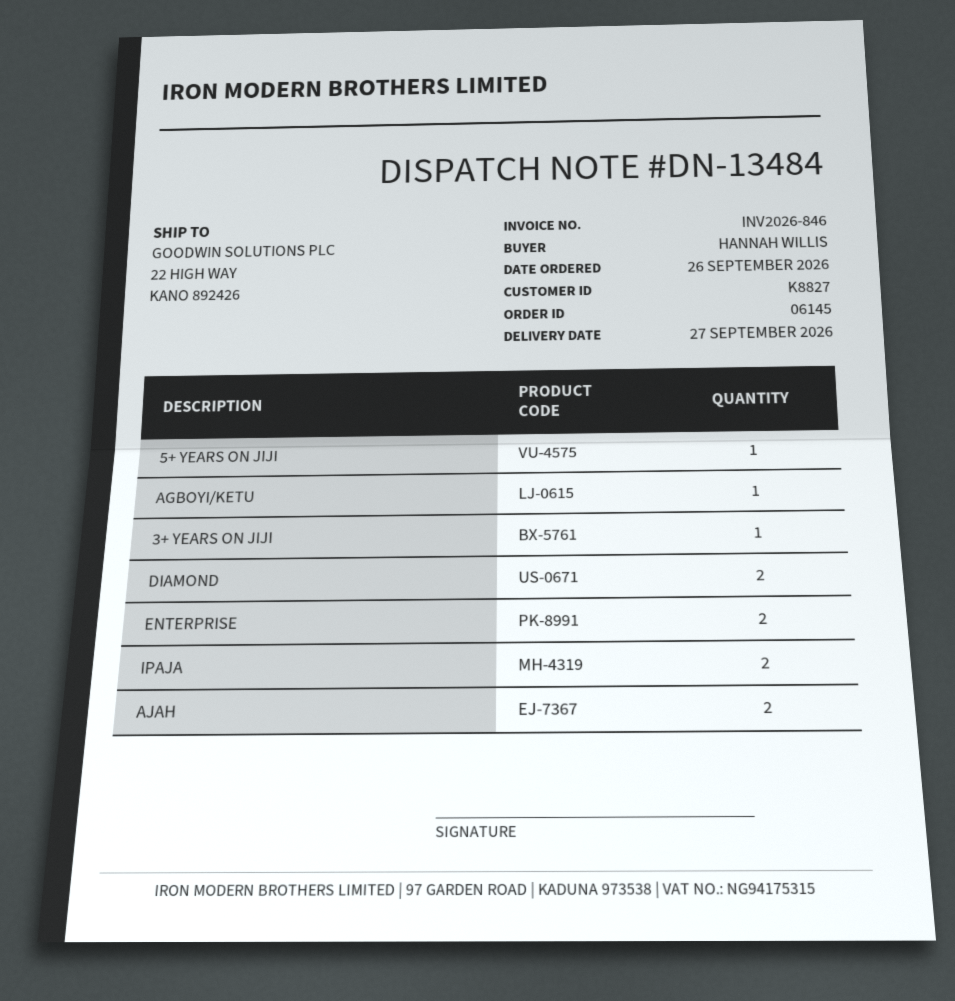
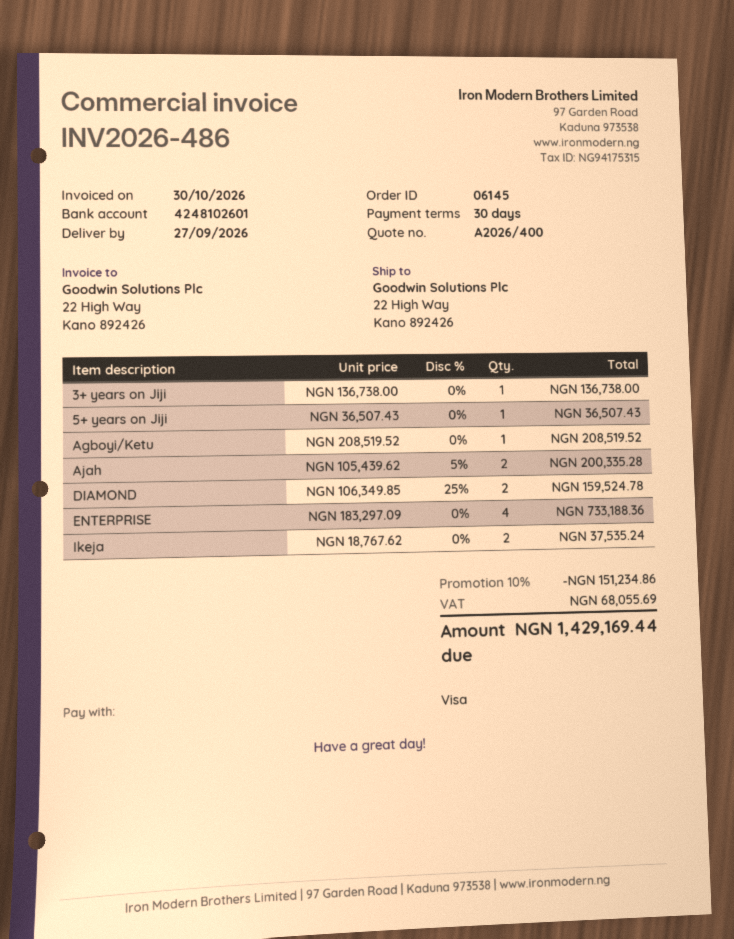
invoice number: INV2026-846 -> INV2026-486
ENTERPRISE: 2 -> 4
IPAJA: 2 -> none
Ikeja: none -> 2

